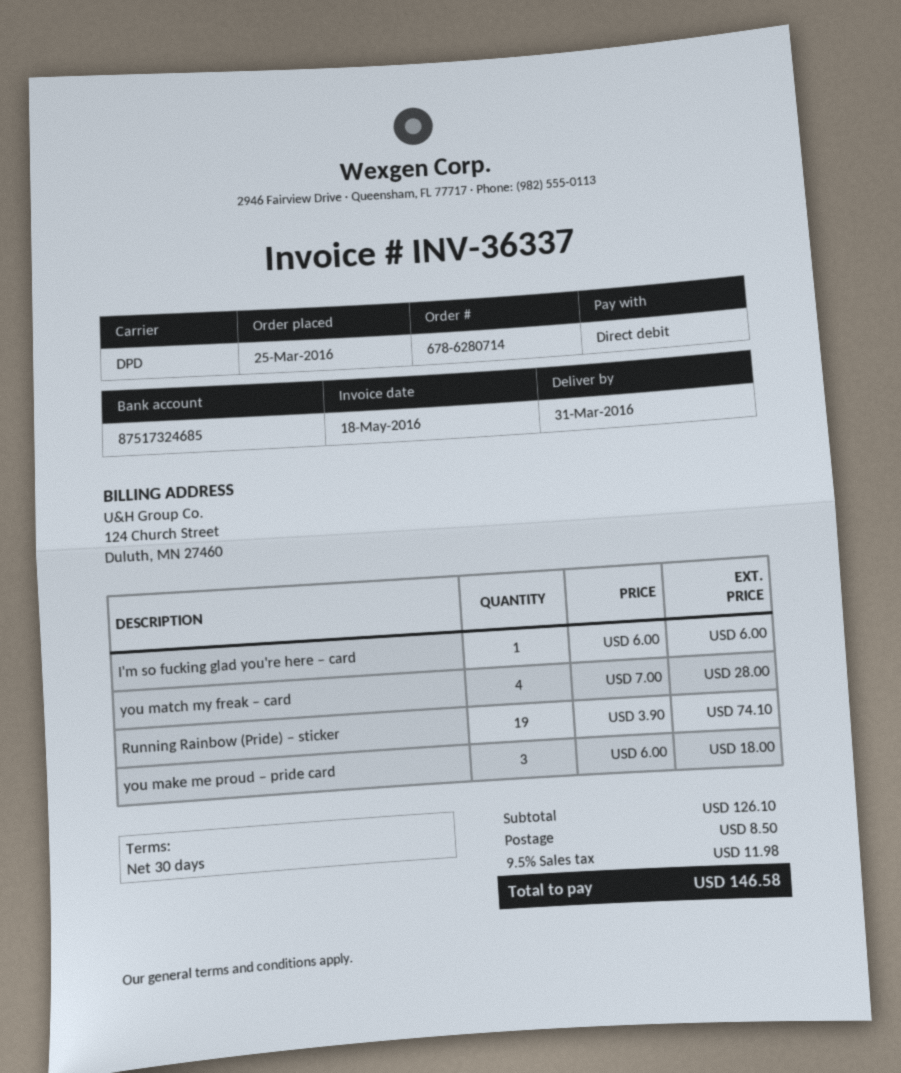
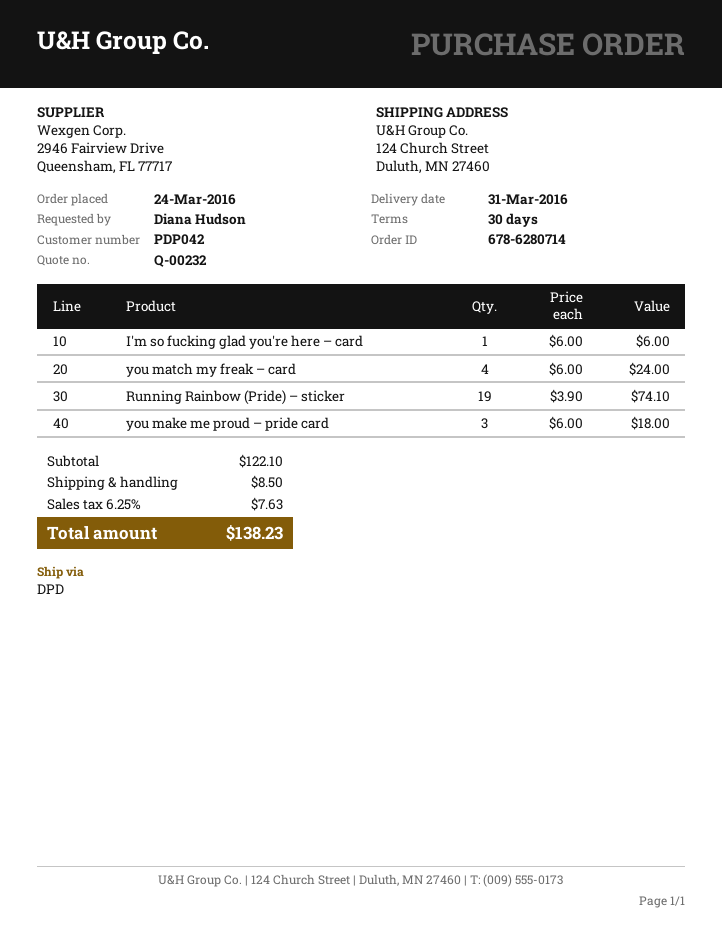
order date: 2016-03-25 -> 2016-03-24
you match my freak – card: 4 x 7.00 = 28.00 -> 4 x 6.00 = 24.00
subtotal: 126.10 -> 122.10
tax: 9.5% = 11.98 -> 6.25% = 7.63
total: 146.58 -> 138.23

